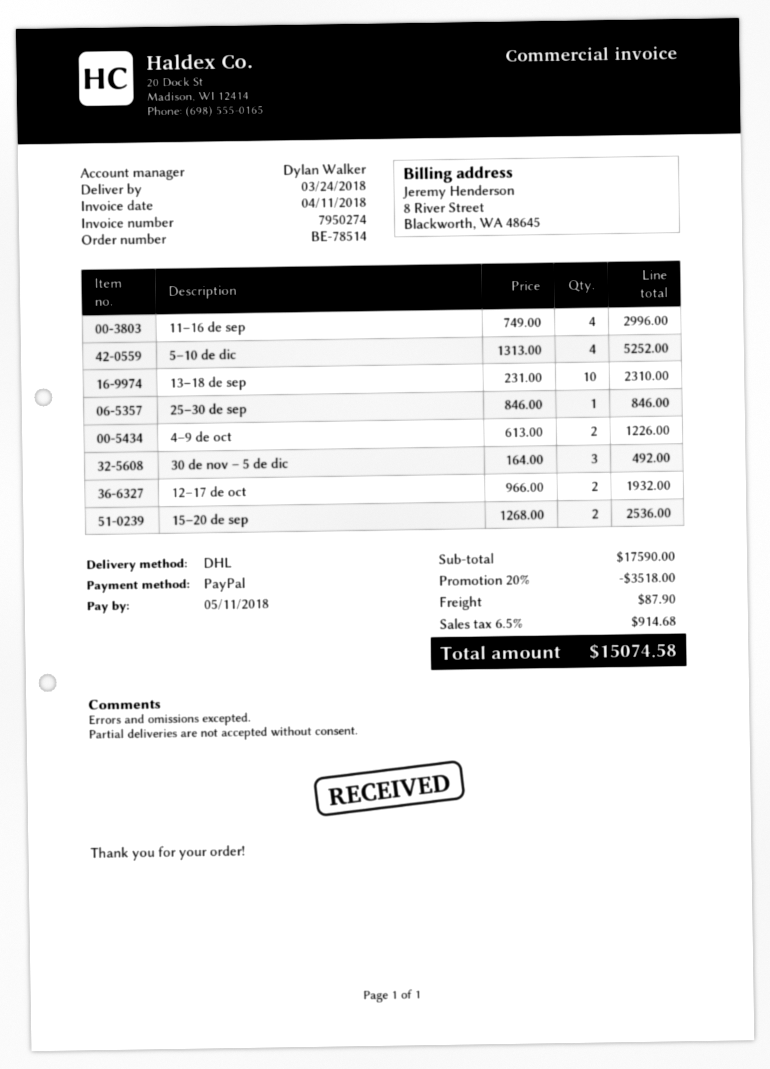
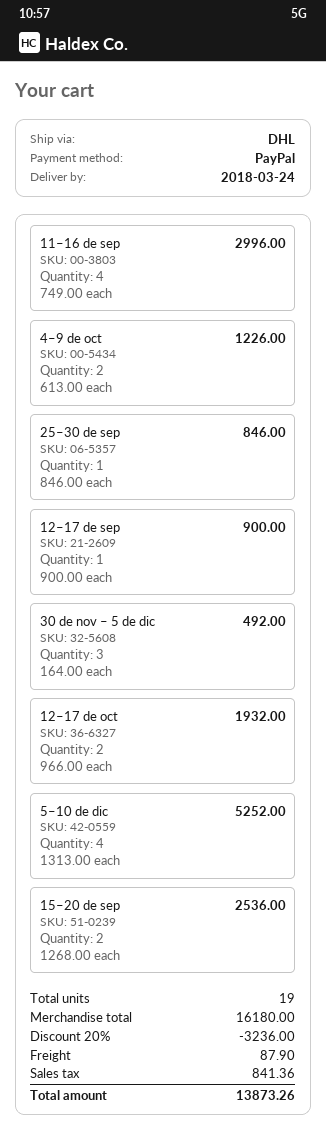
13–18 de sep: 10 x 231.00 = 2310.00 -> none
12–17 de sep: none -> 1 x 900.00 = 900.00
subtotal: 17590.00 -> 16180.00
discount: 20% = 3518.00 -> 20% = 3236.00
tax: 914.68 -> 841.36
total: 15074.58 -> 13873.26

